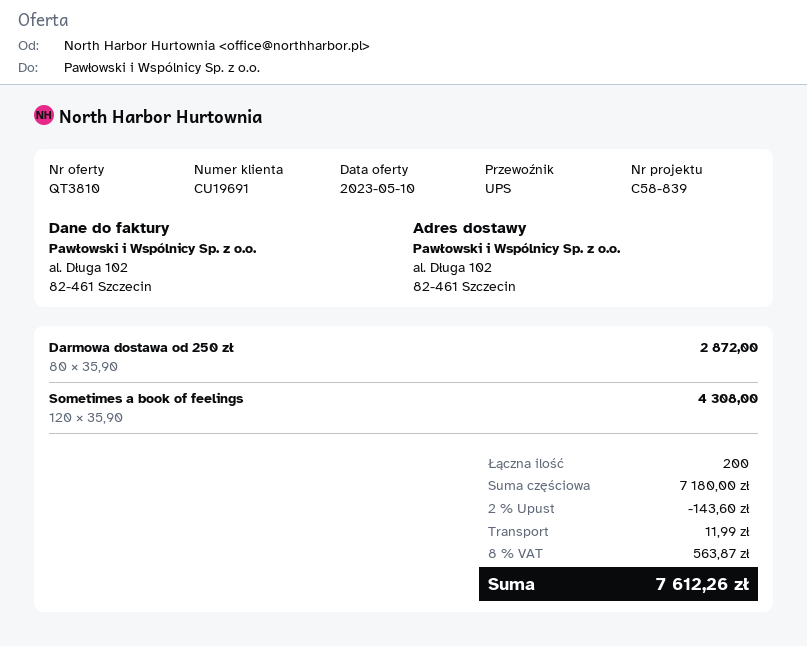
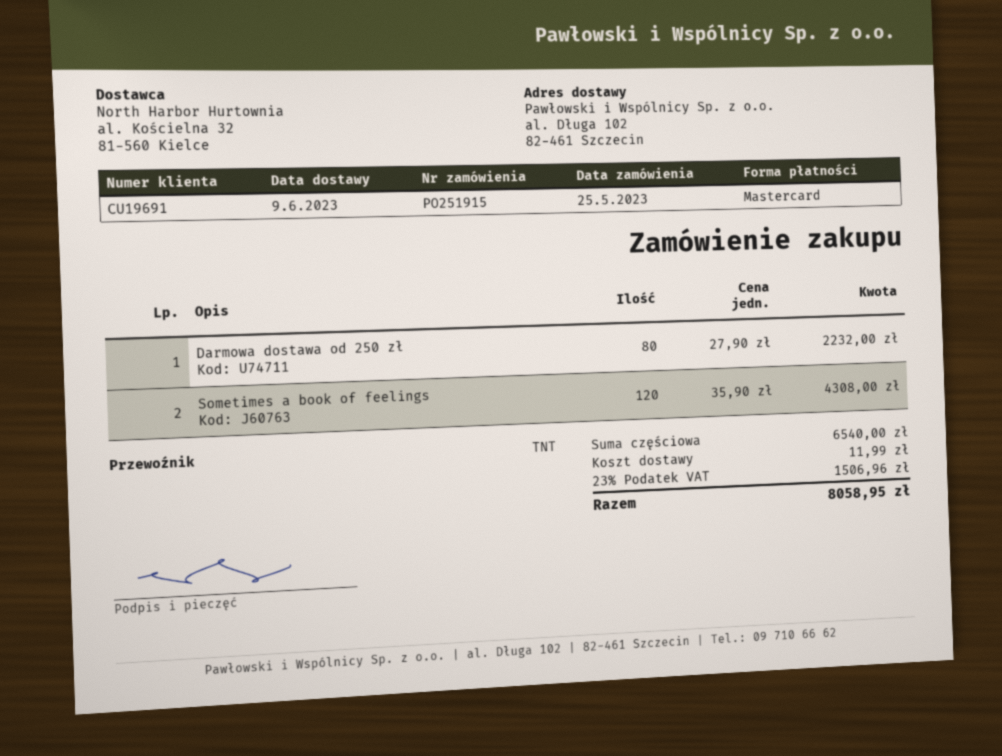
shipping method: UPS -> TNT
Darmowa dostawa od 250 zł: 80 x 35.90 = 2872.00 -> 80 x 27.90 = 2232.00
subtotal: 7180.00 -> 6540.00
discount: 2% = 143.60 -> none
tax: 8% = 563.87 -> 23% = 1506.96
total: 7612.26 -> 8058.95

